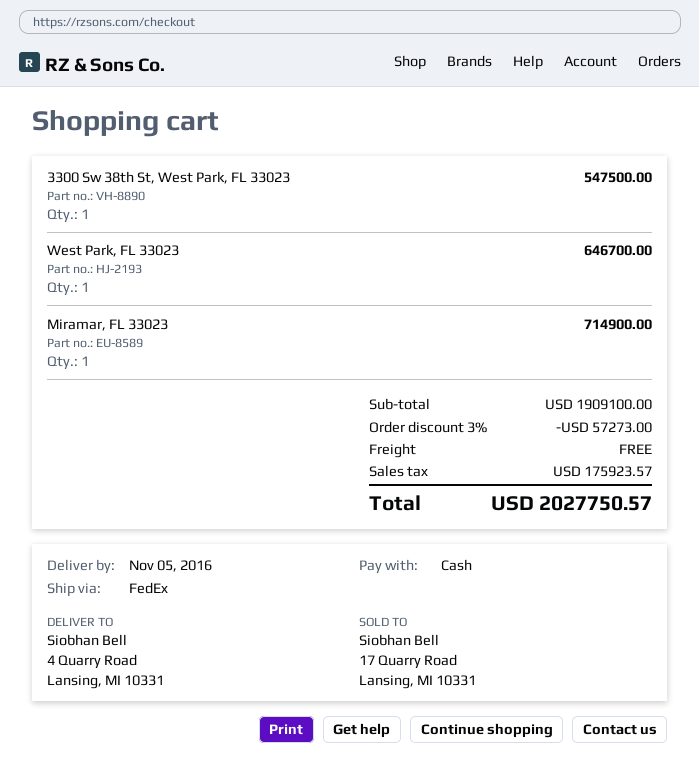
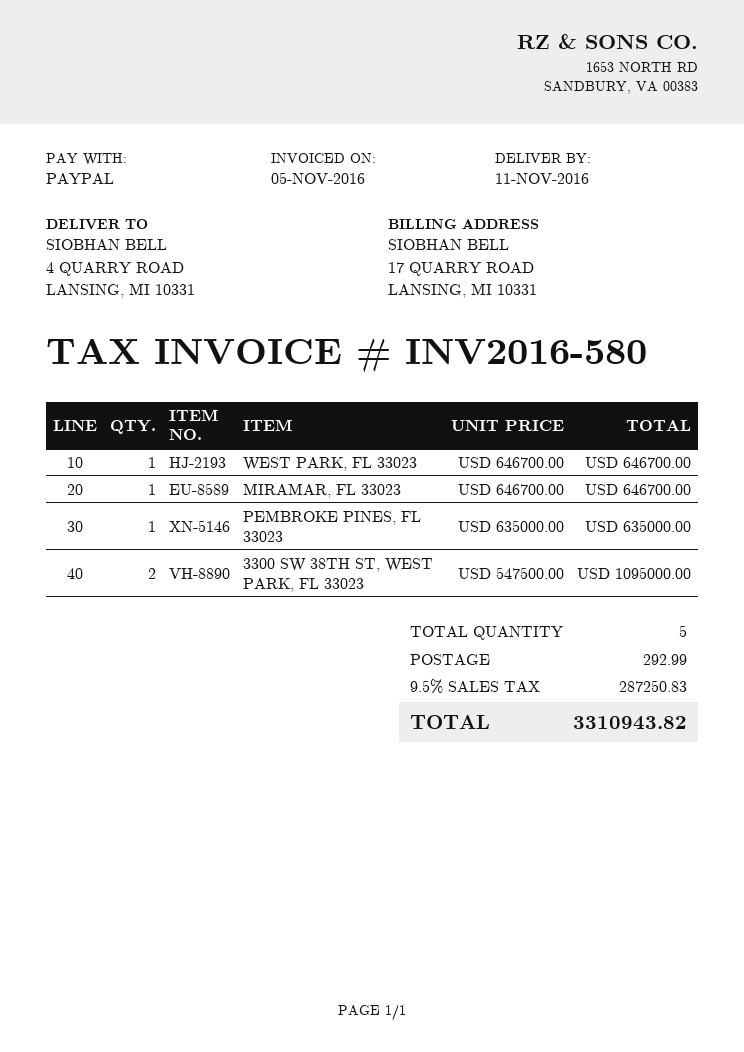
delivery date: 2016-11-05 -> 2016-11-11
payment method: cash -> PayPal
3300 Sw 38th St, West Park, FL 33023: 1 for 547500.00 -> 2 for 1095000.00
Miramar, FL 33023: 1 for 714900.00 -> 1 for 646700.00
PEMBROKE PINES, FL 33023: none -> 1 for 635000.00
discount: 3% = 57273.00 -> none
shipping: 0.00 -> 292.99
tax: 175923.57 -> 287250.83
total: 2027750.57 -> 3310943.82

